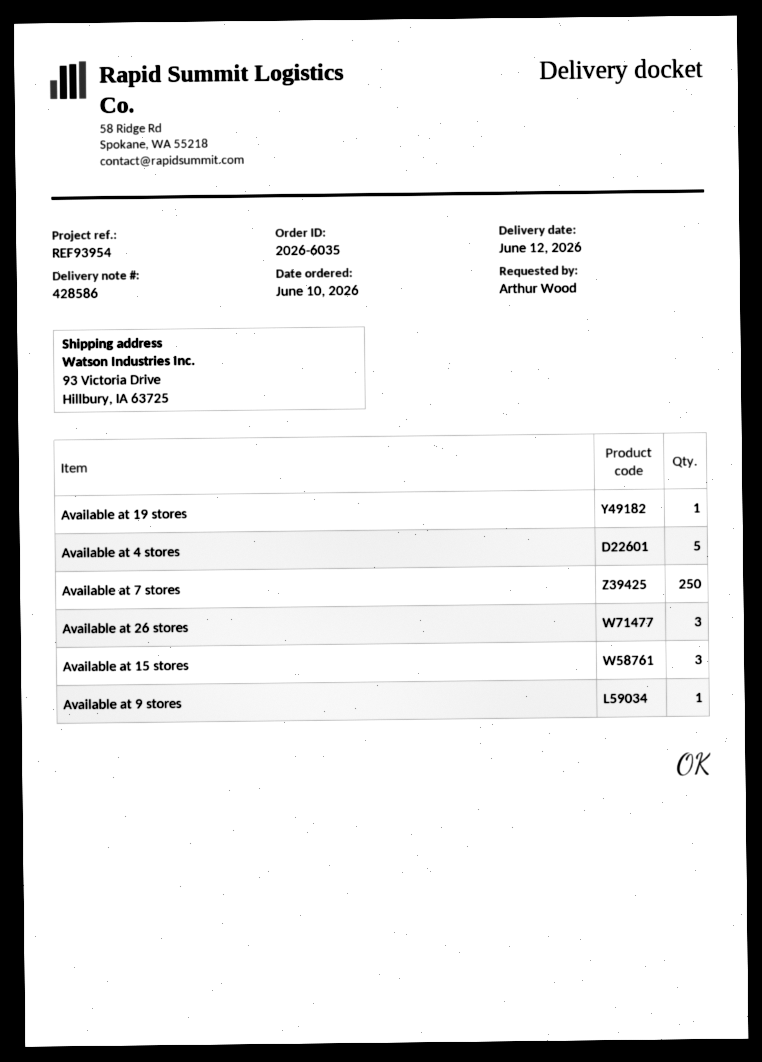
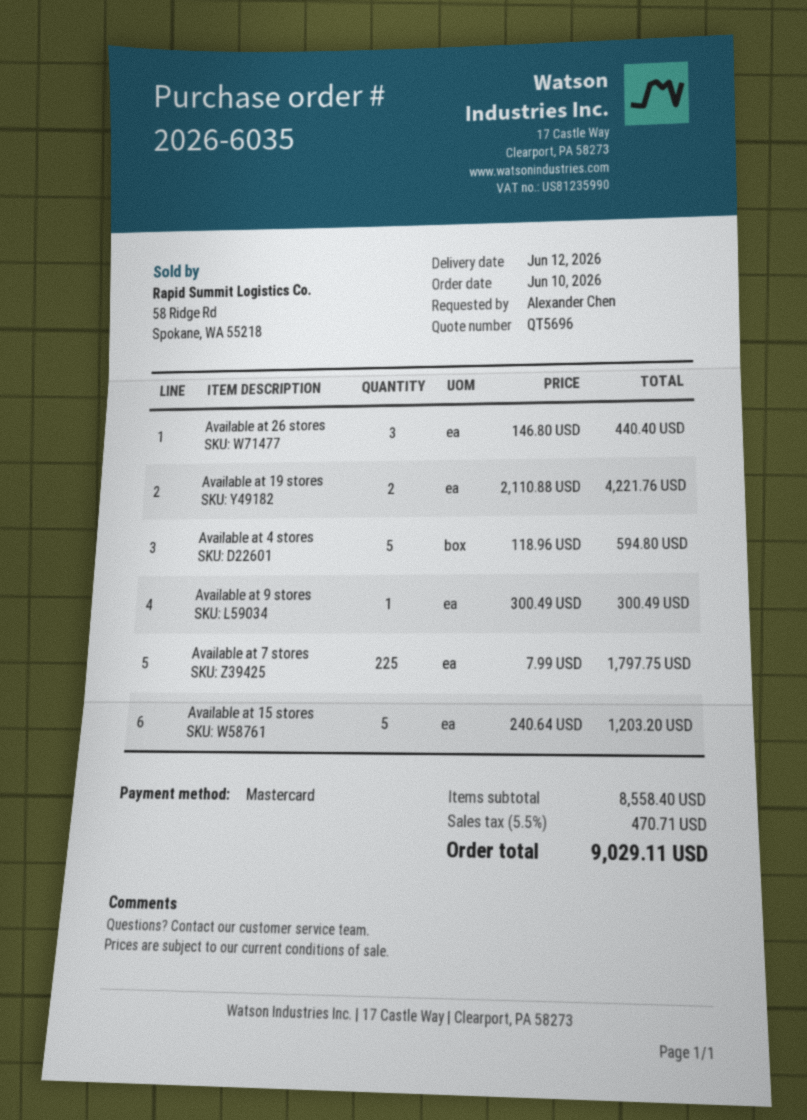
ordered by: Arthur Wood -> Alexander Chen
Available at 19 stores: 1 -> 2
Available at 7 stores: 250 -> 225
Available at 15 stores: 3 -> 5

